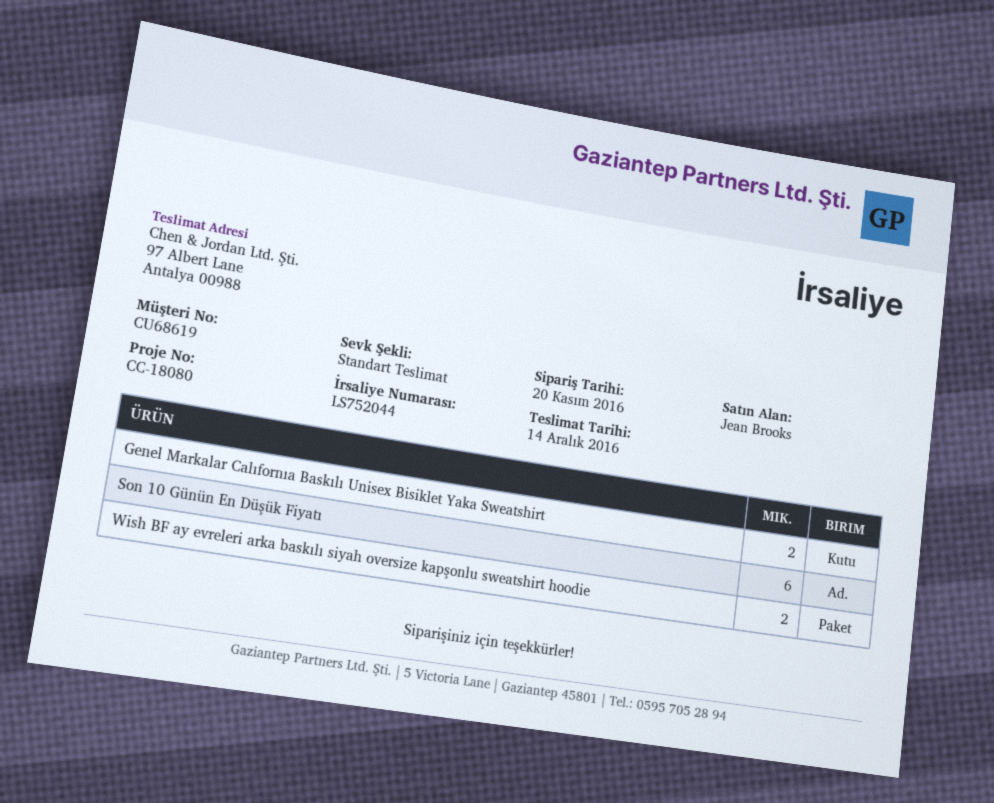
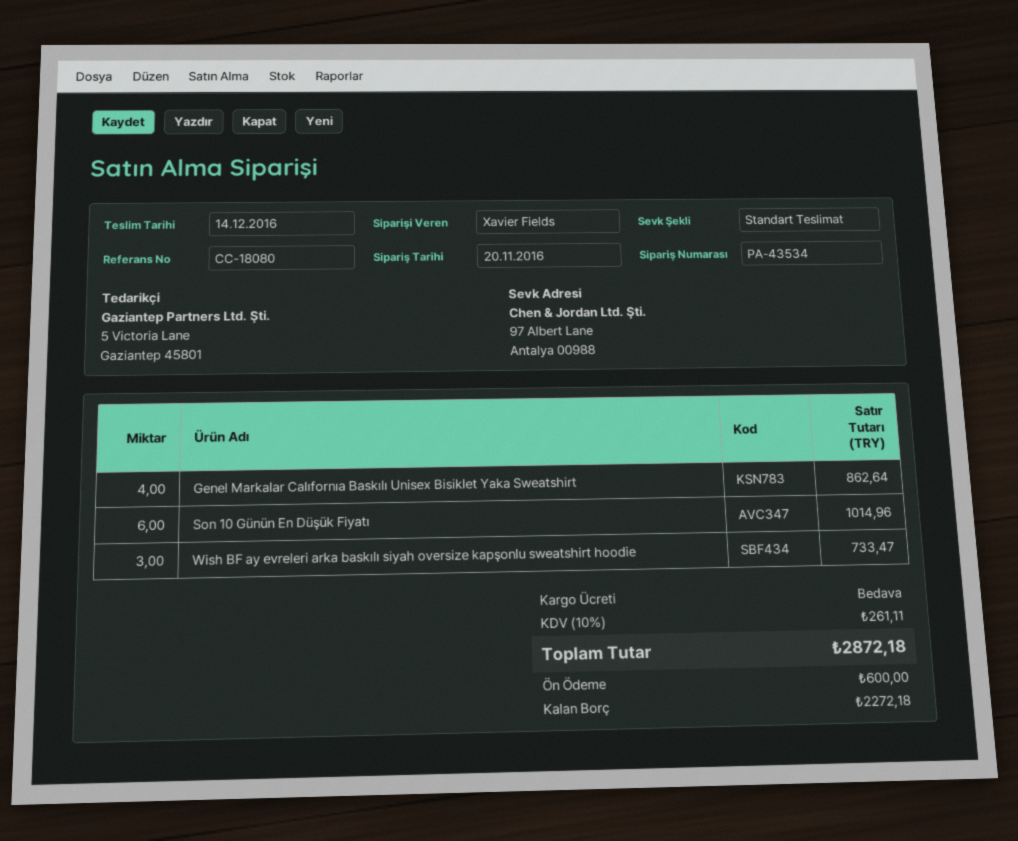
ordered by: Jean Brooks -> Xavier Fields
Genel Markalar Calıfornıa Baskılı Unisex Bisiklet Yaka Sweatshirt: 2 -> 4
Wish BF ay evreleri arka baskılı siyah oversize kapşonlu sweatshirt hoodie: 2 -> 3

